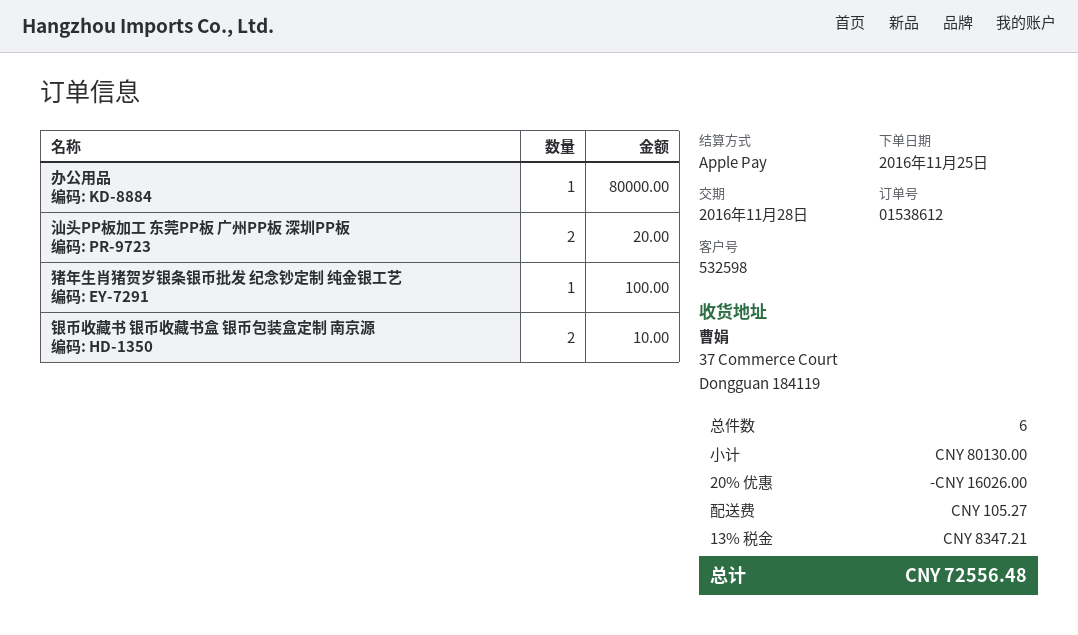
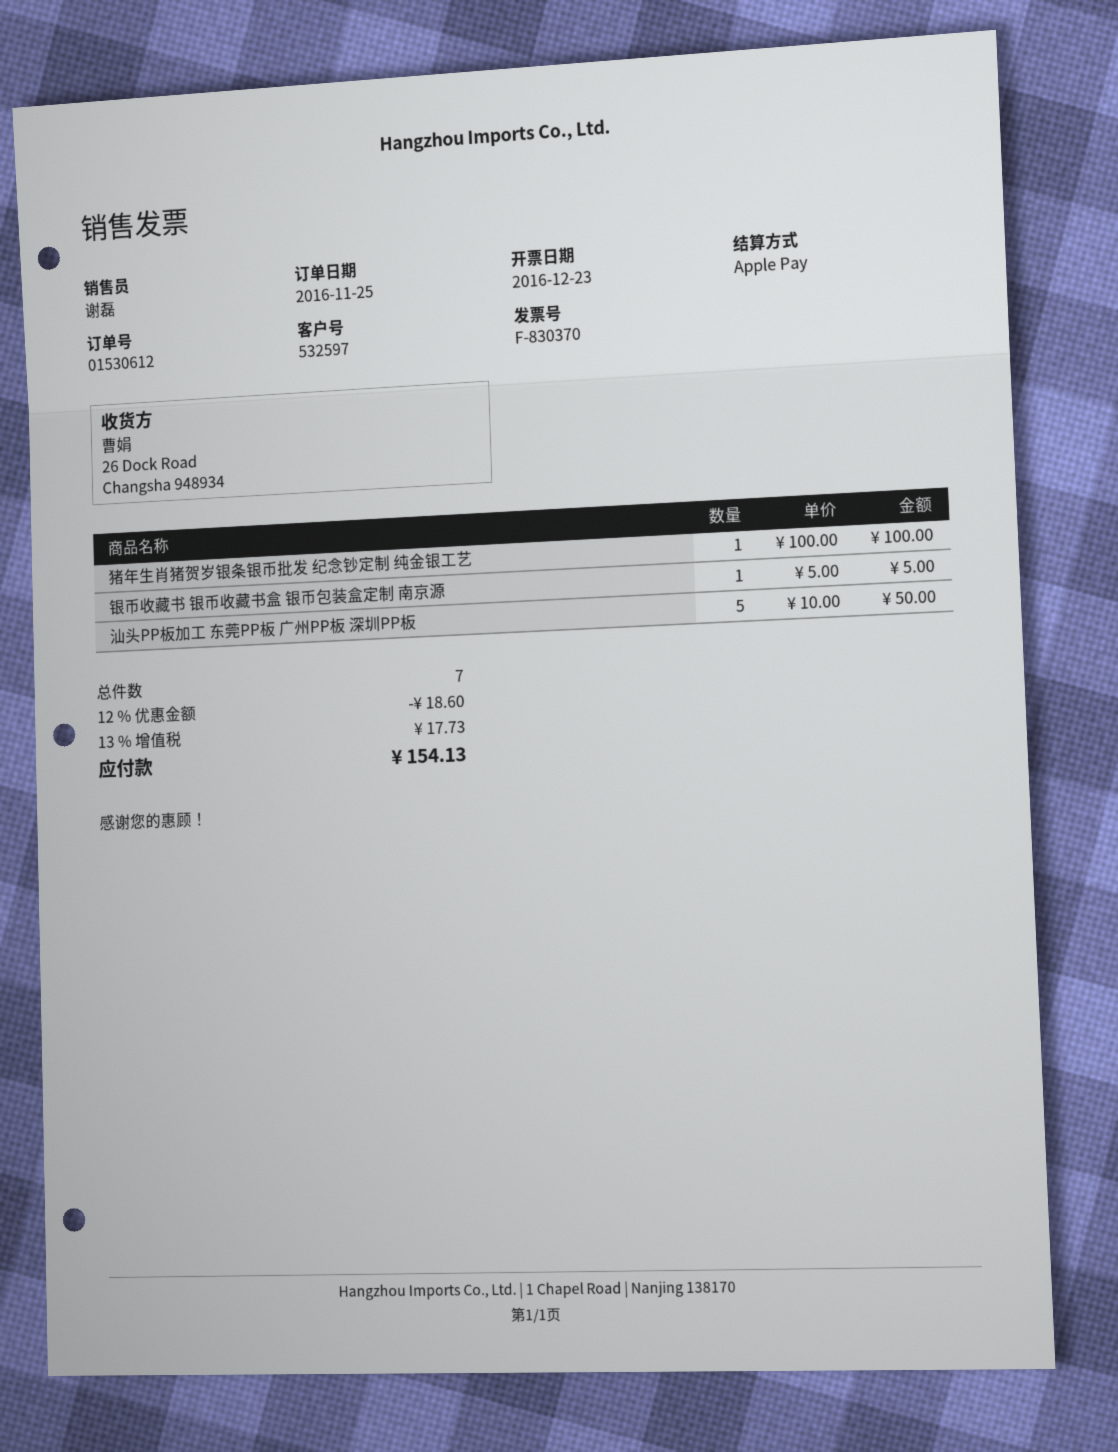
order number: 01538612 -> 01530612
customer number: 532598 -> 532597
ship to: 37 Commerce Court, Dongguan 184119 -> 26 Dock Road, Changsha 948934
办公用品: 1 for 80000.00 -> none
汕头PP板加工 东莞PP板 广州PP板 深圳PP板: 2 for 20.00 -> 5 for 50.00
银币收藏书 银币收藏书盒 银币包装盒定制 南京源: 2 for 10.00 -> 1 for 5.00
total quantity: 6 -> 7
discount: 20% = 16026.00 -> 12% = 18.60
shipping: 105.27 -> none
tax: 13% = 8347.21 -> 13% = 17.73
total: 72556.48 -> 154.13

